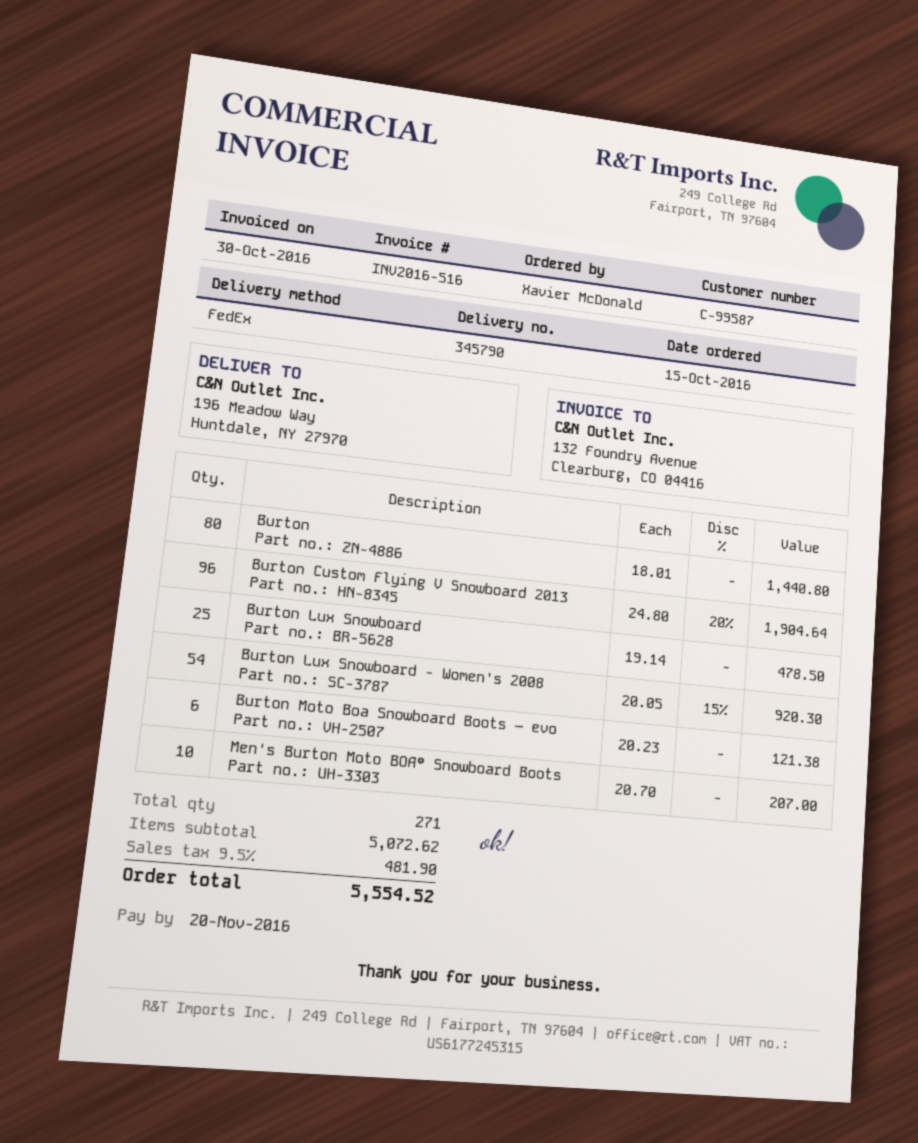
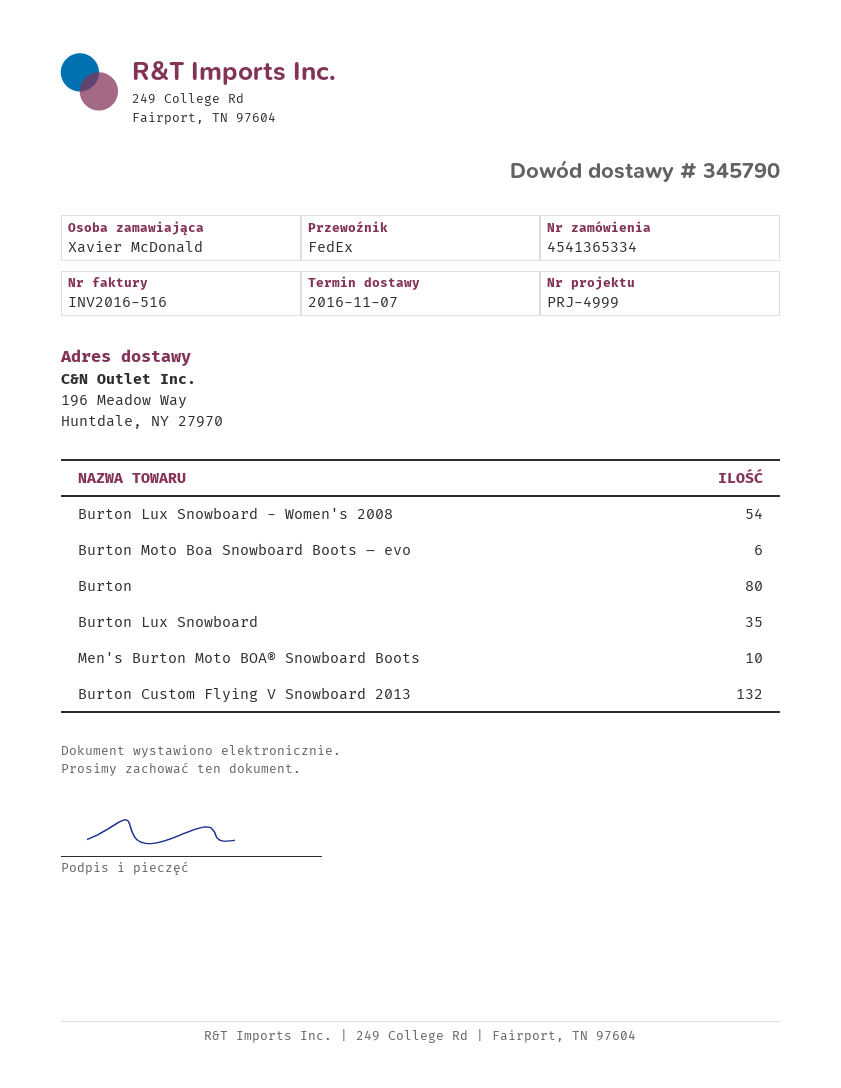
Burton Custom Flying V Snowboard 2013: 96 -> 132
Burton Lux Snowboard: 25 -> 35

